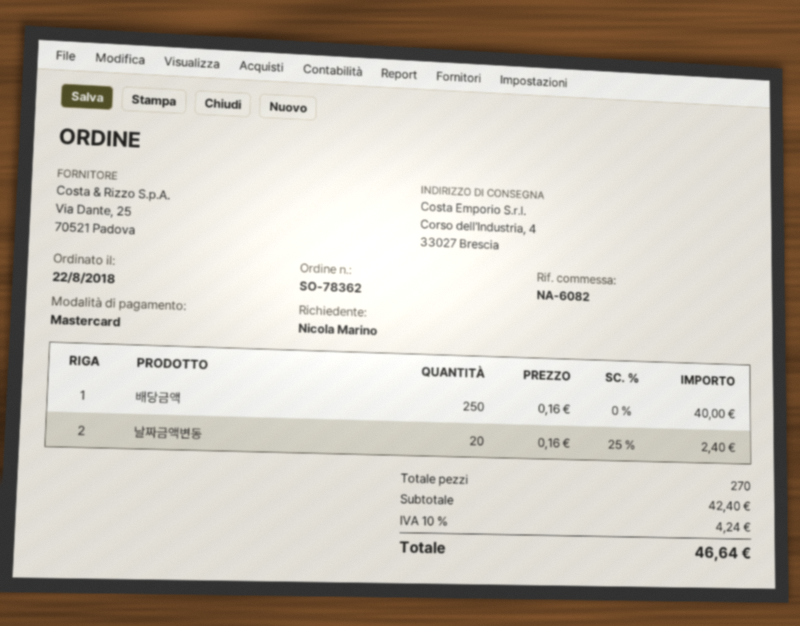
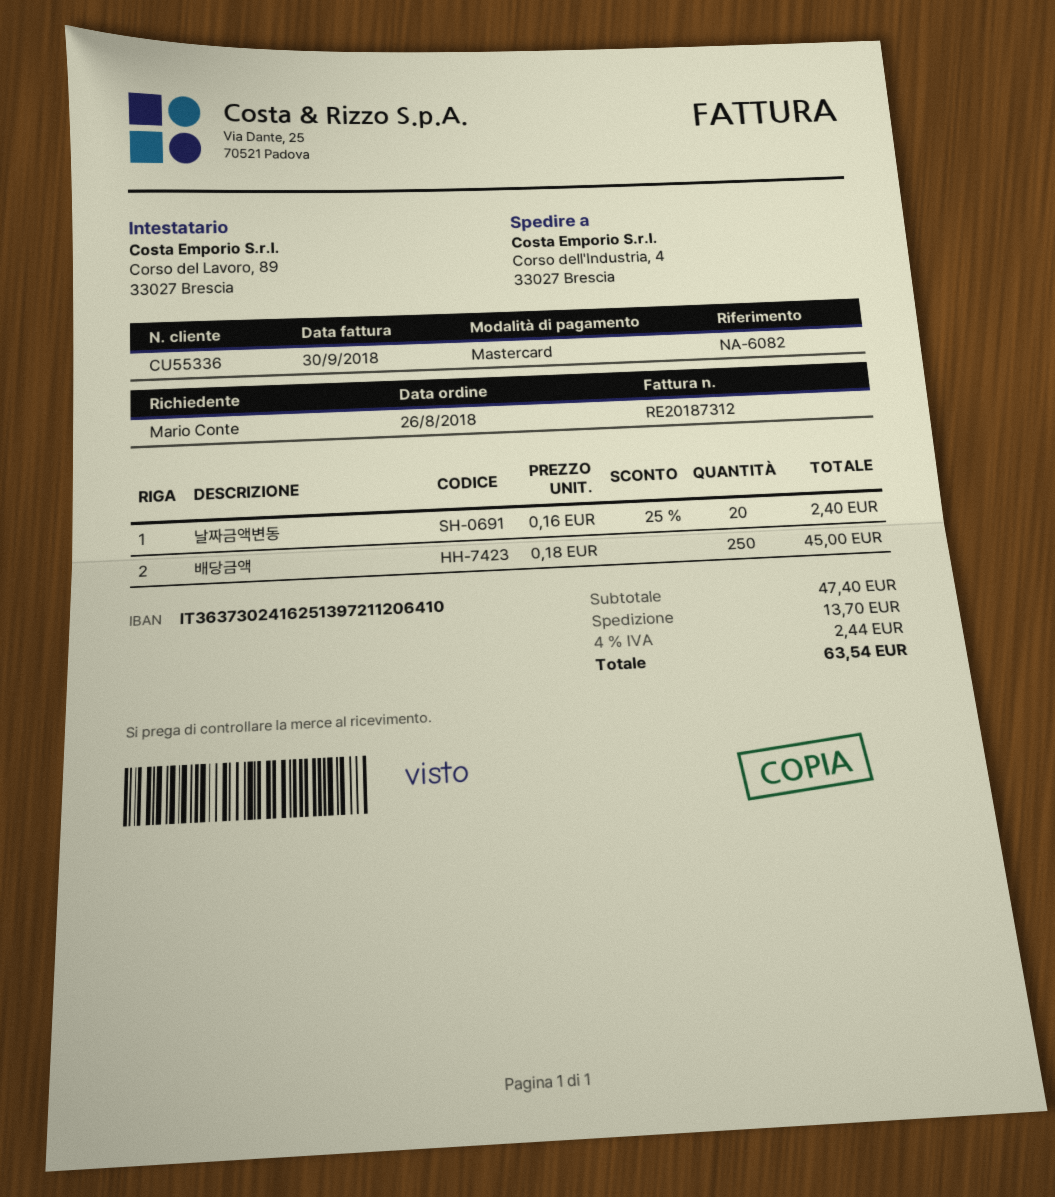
order date: 2018-08-22 -> 2018-08-26
ordered by: Nicola Marino -> Mario Conte
배당금액: 250 x 0.16 = 40.00 -> 250 x 0.18 = 45.00
subtotal: 42.40 -> 47.40
shipping: none -> 13.70
tax: 10% = 4.24 -> 4% = 2.44
total: 46.64 -> 63.54

